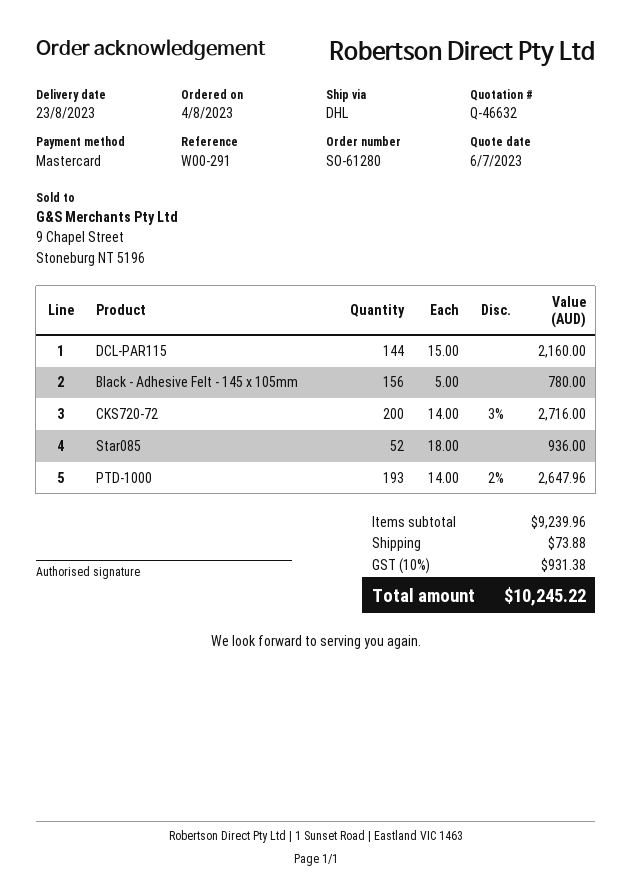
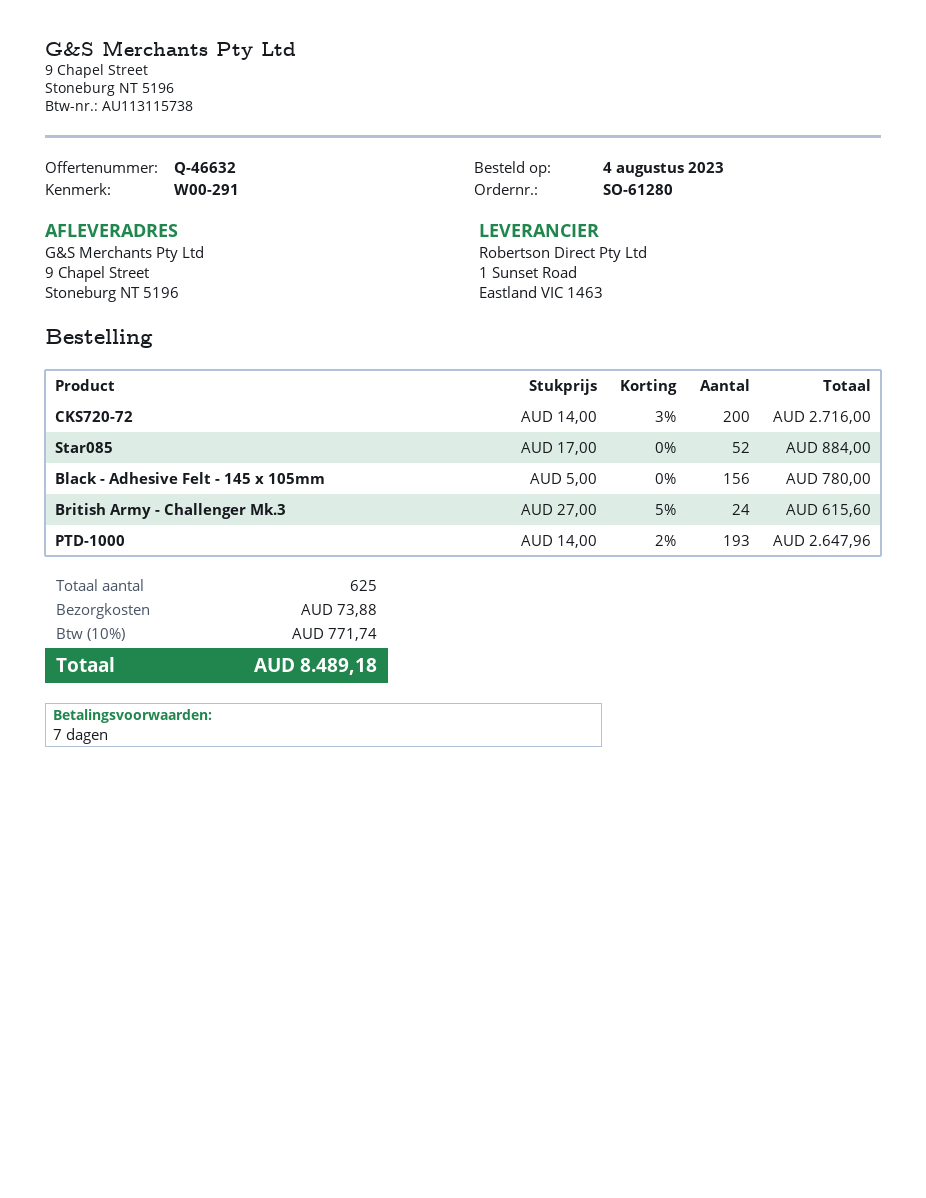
DCL-PAR115: 144 x 15.00 = 2160.00 -> none
Star085: 52 x 18.00 = 936.00 -> 52 x 17.00 = 884.00
British Army - Challenger Mk.3: none -> 24 x 27.00 - 5% = 615.60
tax: 10% = 931.38 -> 10% = 771.74
total: 10245.22 -> 8489.18

